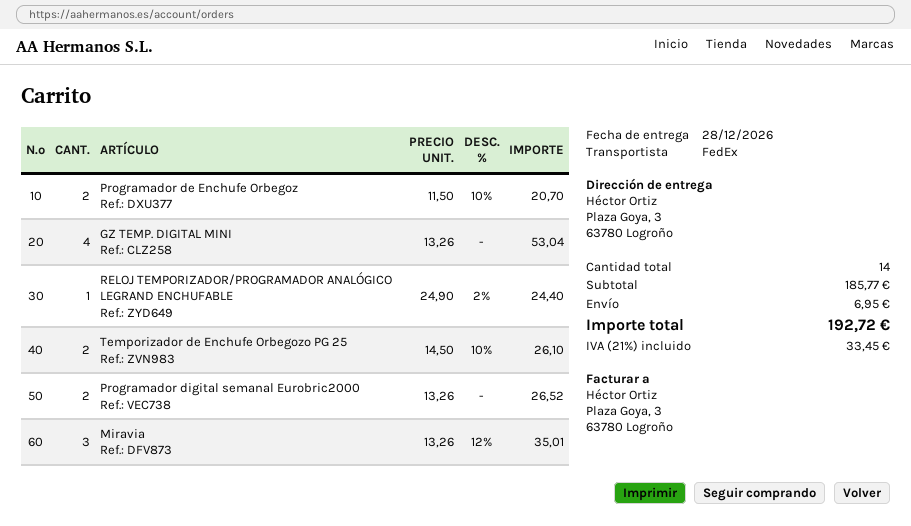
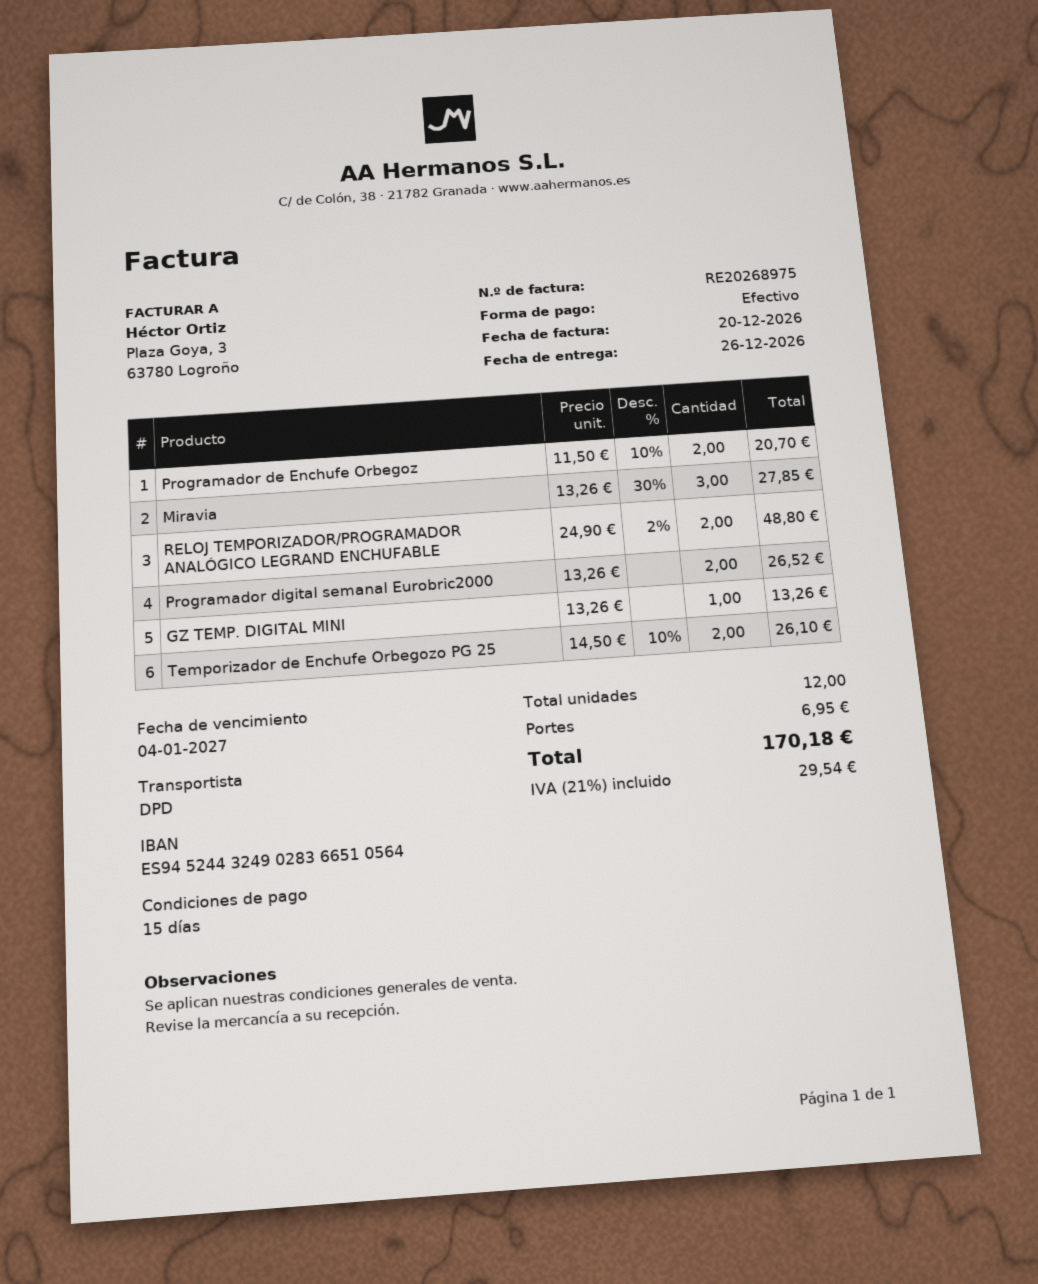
delivery date: 2026-12-28 -> 2026-12-26
shipping method: FedEx -> DPD
GZ TEMP. DIGITAL MINI: 4 x 13.26 = 53.04 -> 1 x 13.26 = 13.26
RELOJ TEMPORIZADOR/PROGRAMADOR ANALÓGICO LEGRAND ENCHUFABLE: 1 x 24.90 - 2% = 24.40 -> 2 x 24.90 - 2% = 48.80
Miravia: 3 x 13.26 - 12% = 35.01 -> 3 x 13.26 - 30% = 27.85
total quantity: 14 -> 12
tax: 21% = 33.45 -> 21% = 29.54
total: 192.72 -> 170.18

